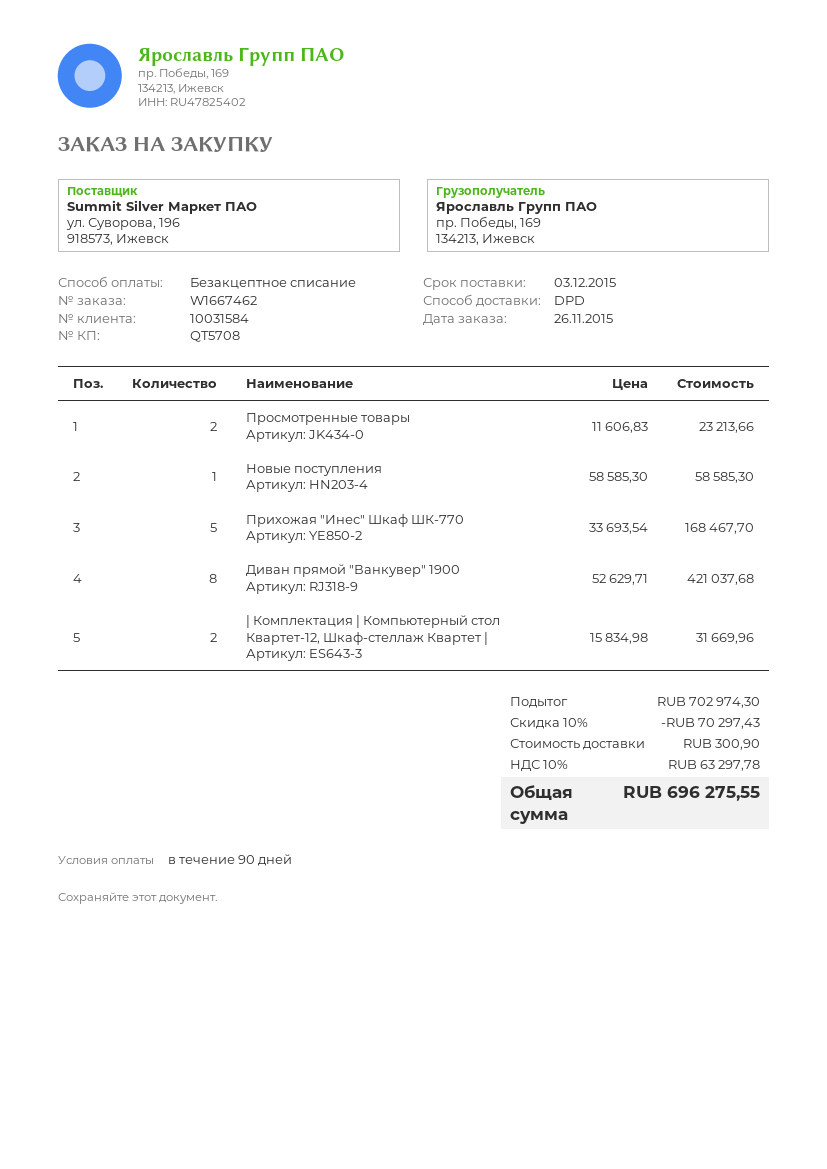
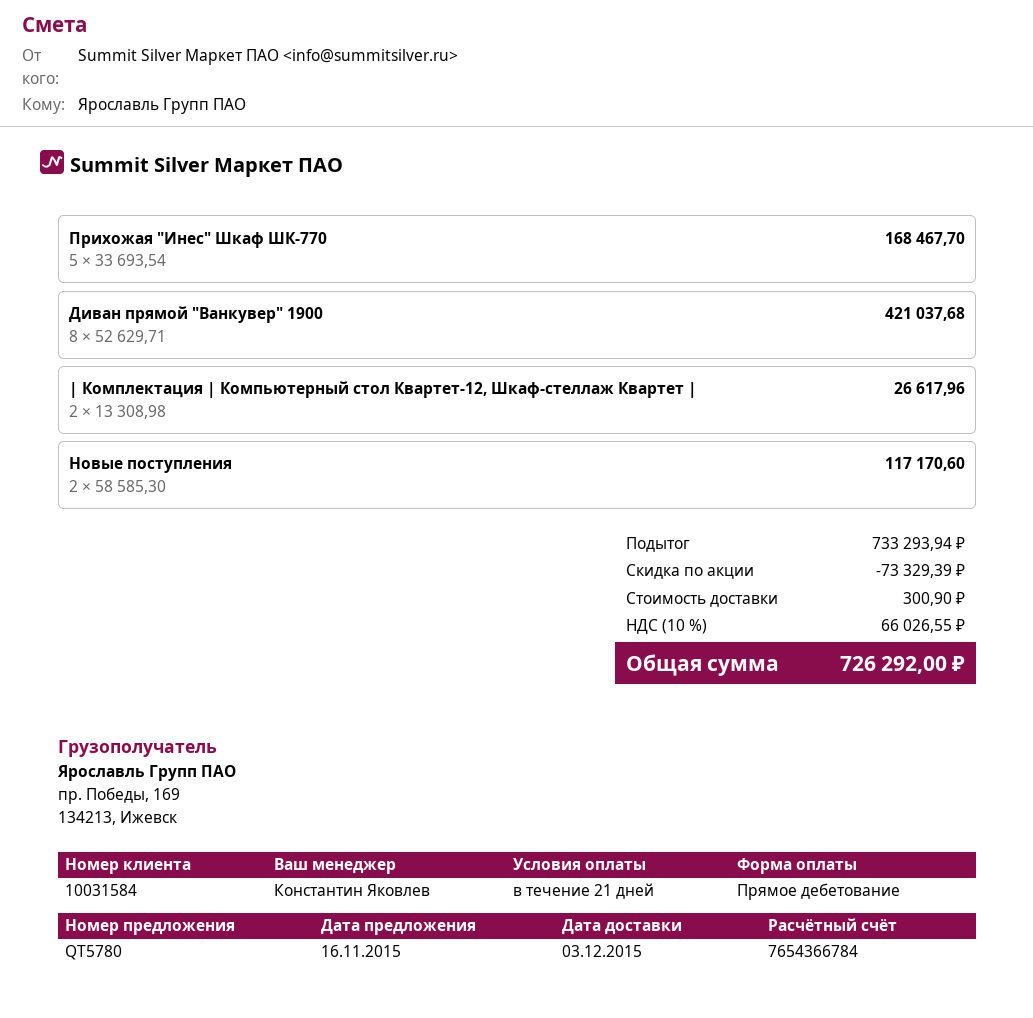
quote number: QT5708 -> QT5780
payment terms: 90 days -> 21 days
Просмотренные товары: 2 x 11606.83 = 23213.66 -> none
Новые поступления: 1 x 58585.30 = 58585.30 -> 2 x 58585.30 = 117170.60
| Комплектация | Компьютерный стол Квартет-12, Шкаф-стеллаж Квартет |: 2 x 15834.98 = 31669.96 -> 2 x 13308.98 = 26617.96
subtotal: 702974.30 -> 733293.94
discount: 70297.43 -> 73329.39
tax: 10% = 63297.78 -> 10% = 66026.55
total: 696275.55 -> 726292.00

